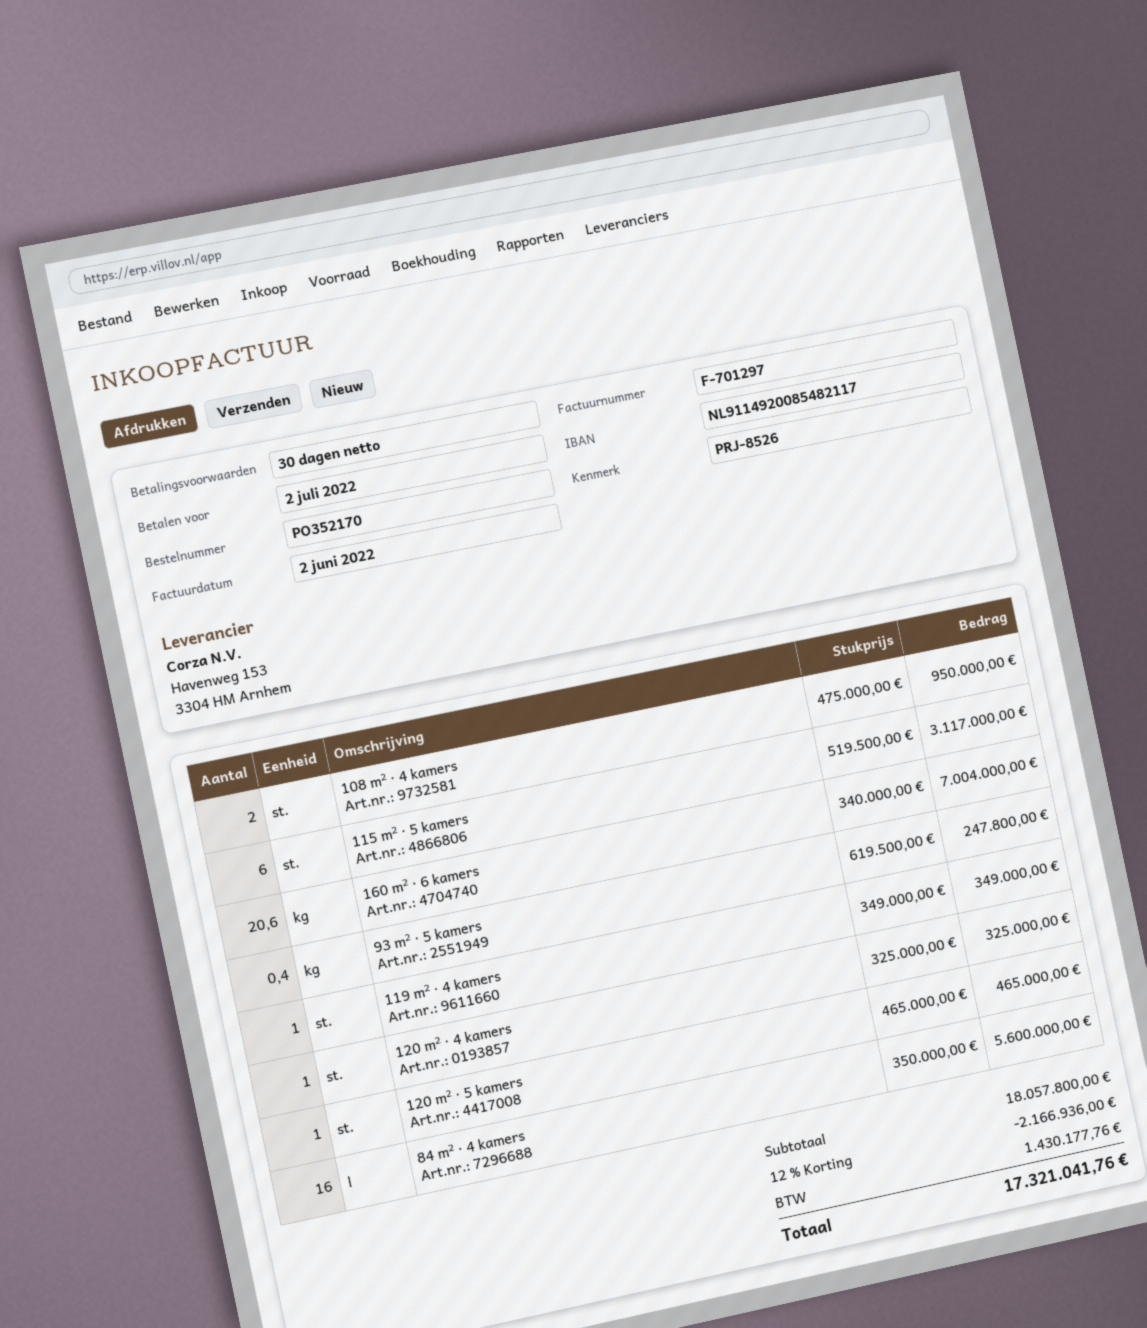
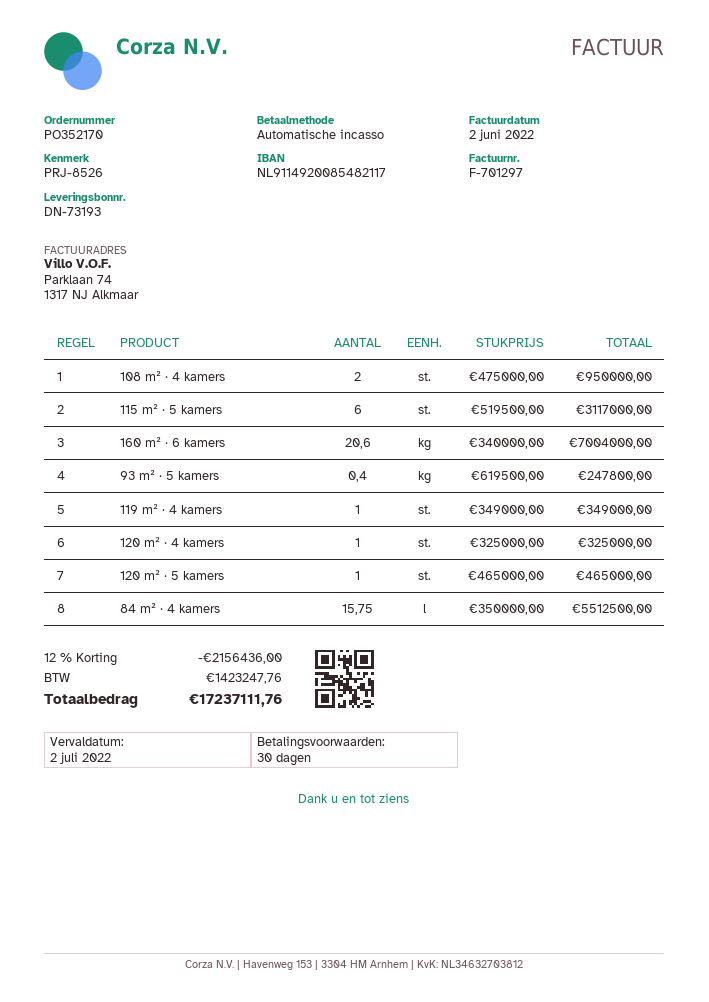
84 m² · 4 kamers: 16 x 350000.00 = 5600000.00 -> 15.75 x 350000.00 = 5512500.00
discount: 12% = 2166936.00 -> 12% = 2156436.00
tax: 1430177.76 -> 1423247.76
total: 17321041.76 -> 17237111.76

